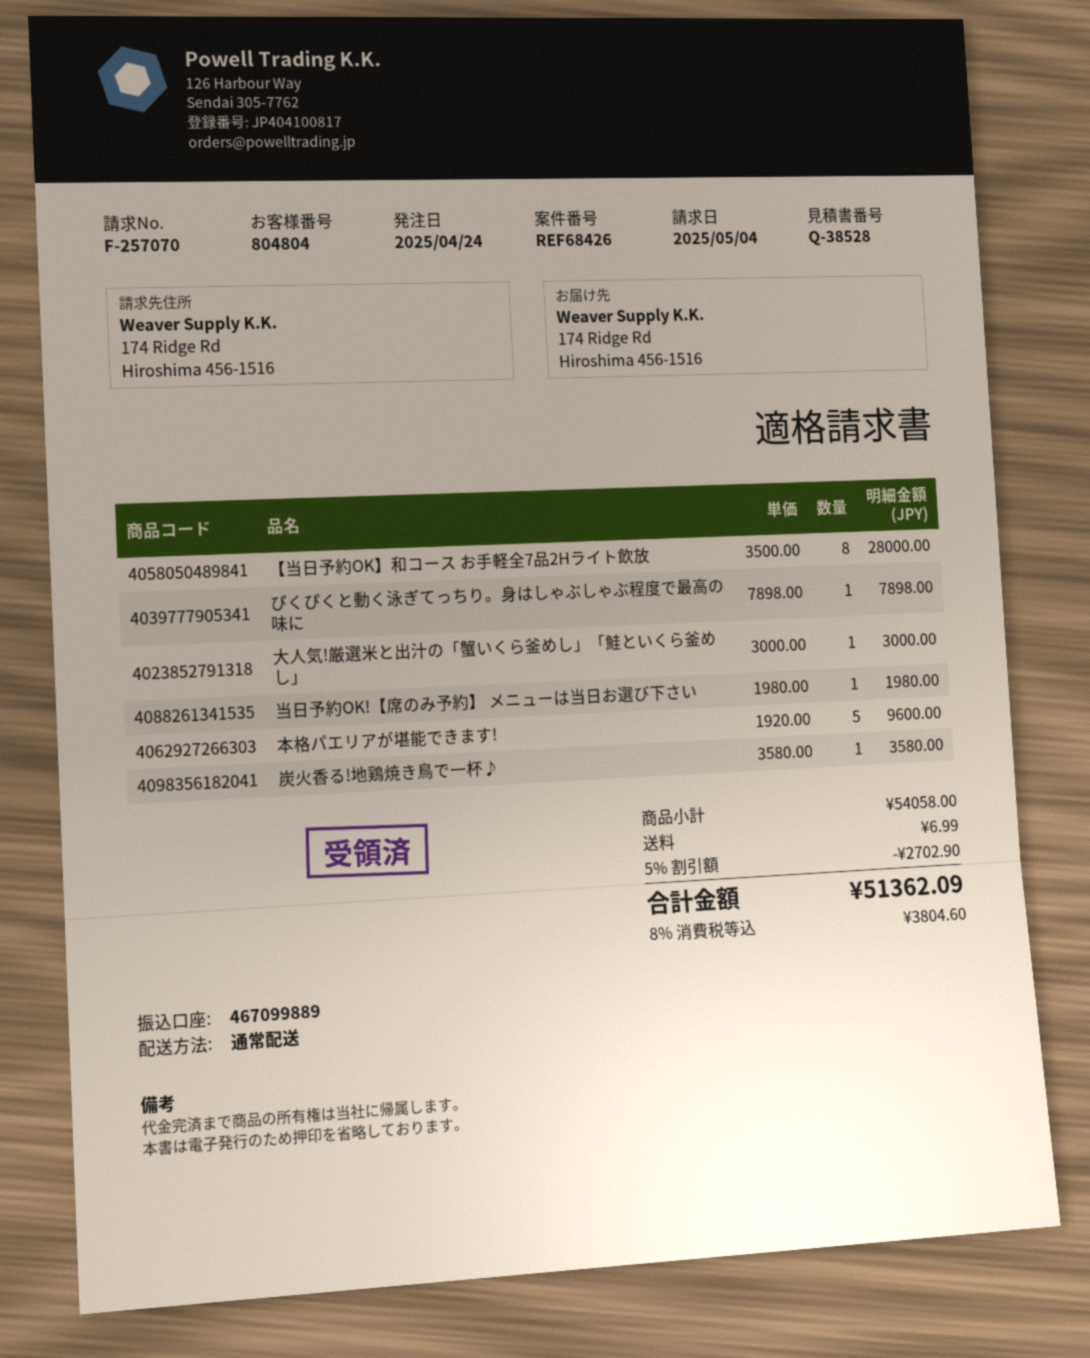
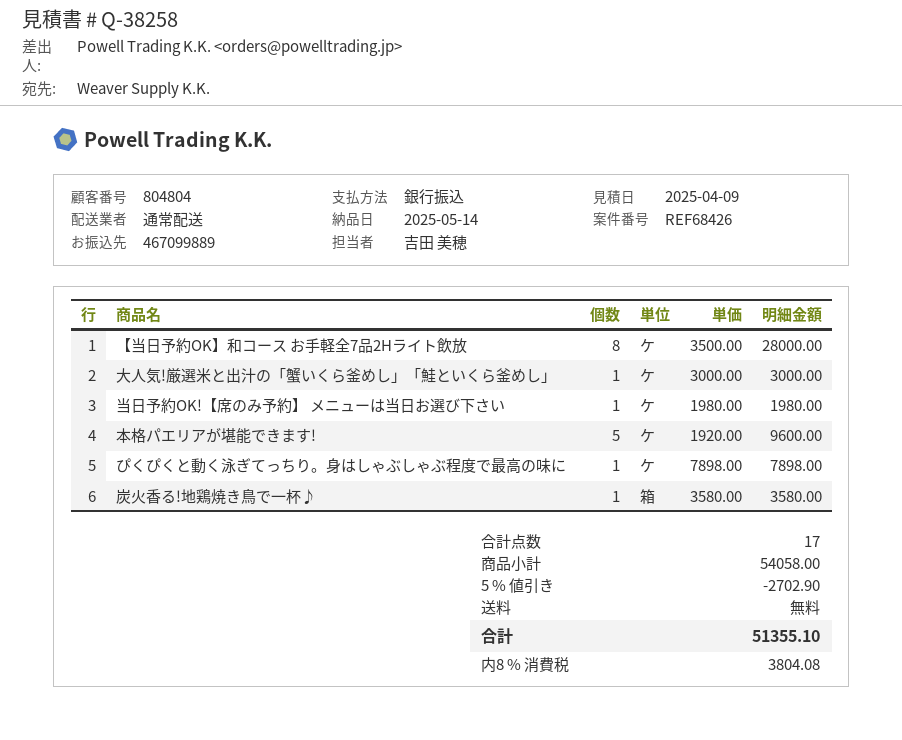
quote number: Q-38528 -> Q-38258
shipping: 6.99 -> 0.00
tax: 8% = 3804.60 -> 8% = 3804.08
total: 51362.09 -> 51355.10

